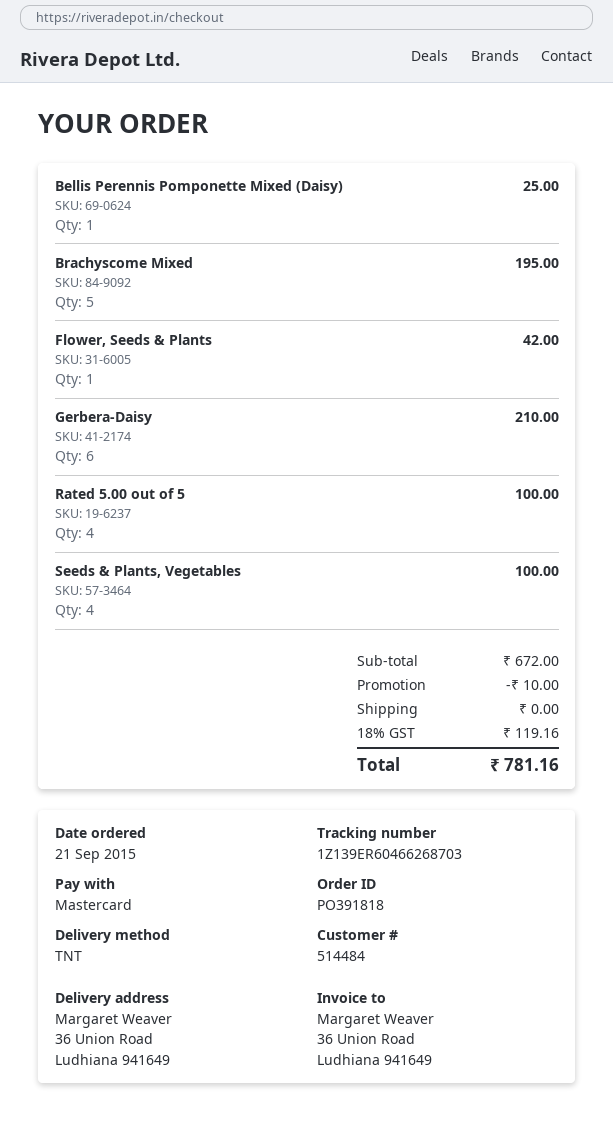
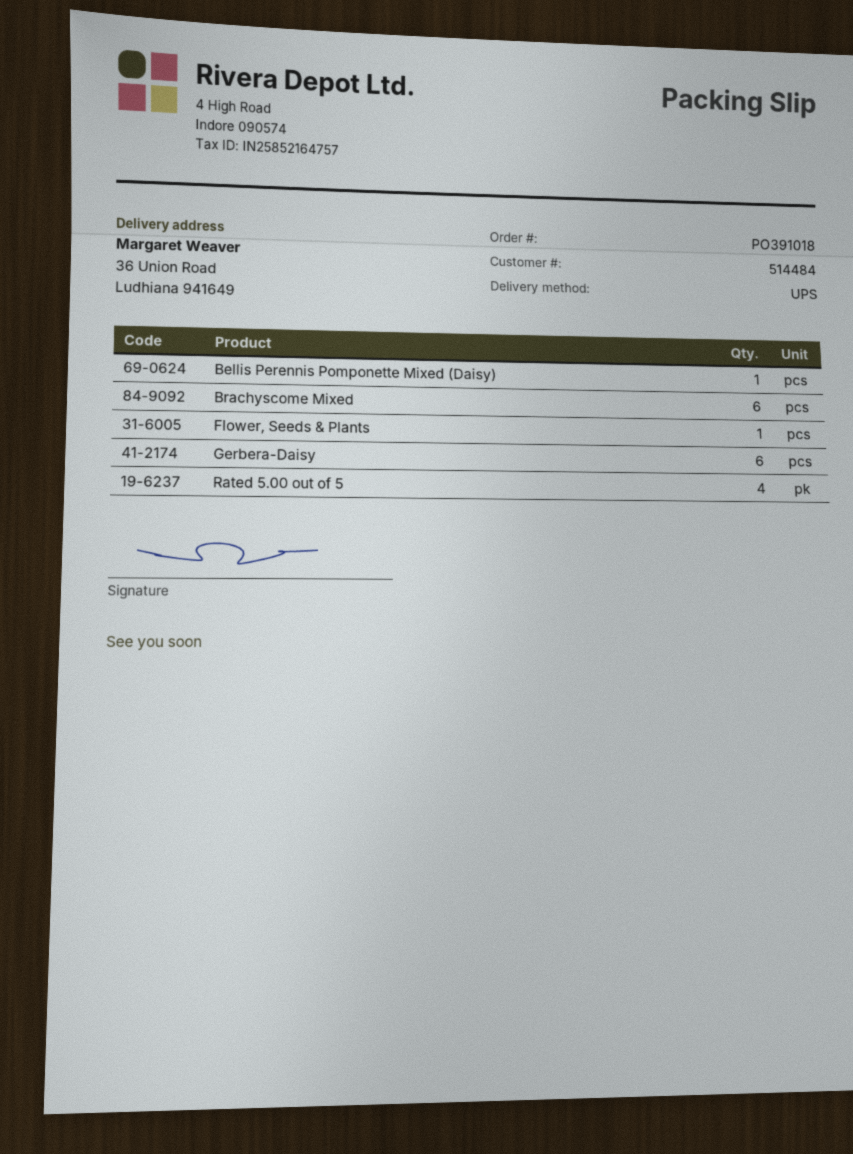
order number: PO391818 -> PO391018
shipping method: TNT -> UPS
Brachyscome Mixed: 5 -> 6
Seeds & Plants, Vegetables: 4 -> none

